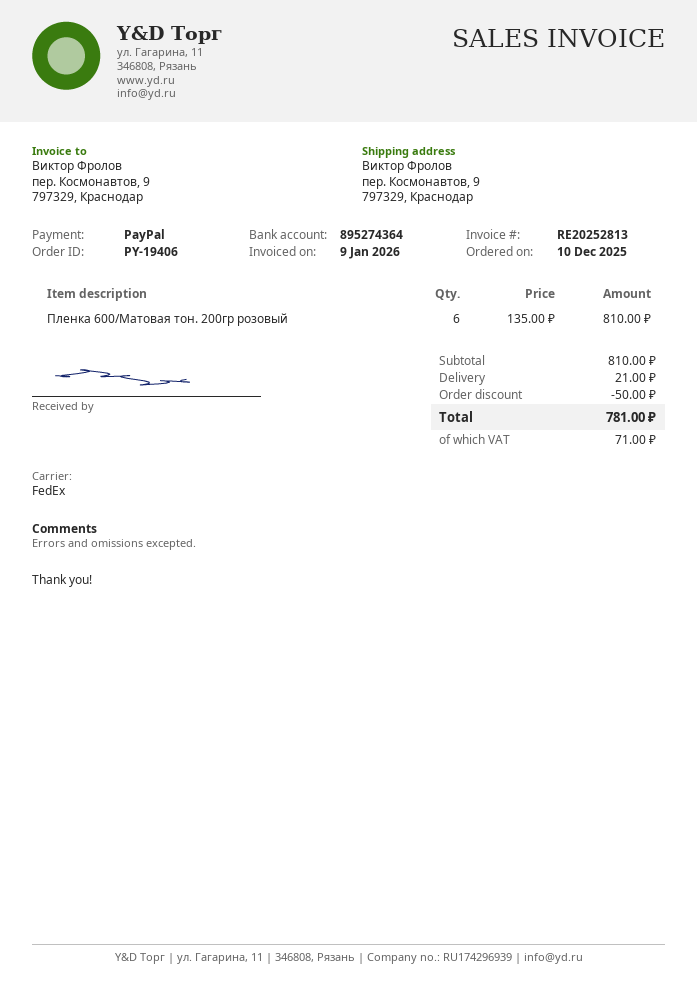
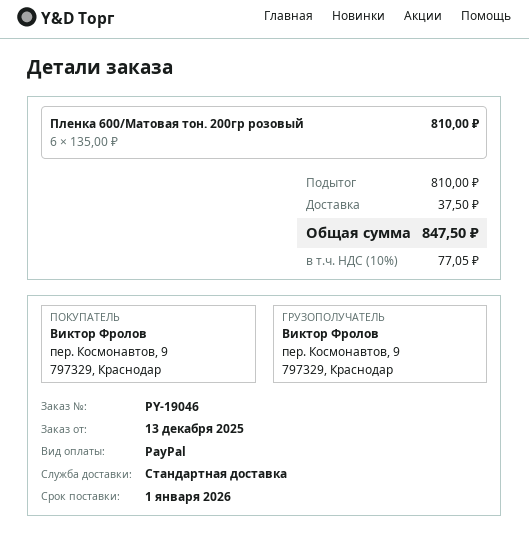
order number: PY-19406 -> PY-19046
order date: 2025-12-10 -> 2025-12-13
shipping method: FedEx -> standard
discount: 50.00 -> none
shipping: 21.00 -> 37.50
tax: 71.00 -> 77.05
total: 781.00 -> 847.50

